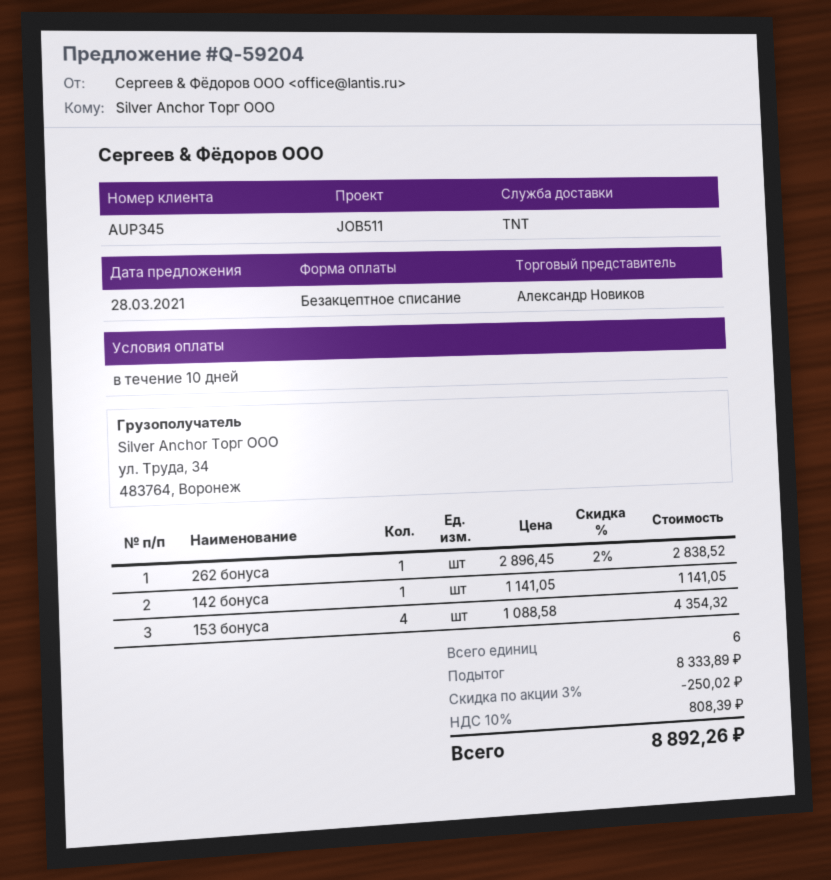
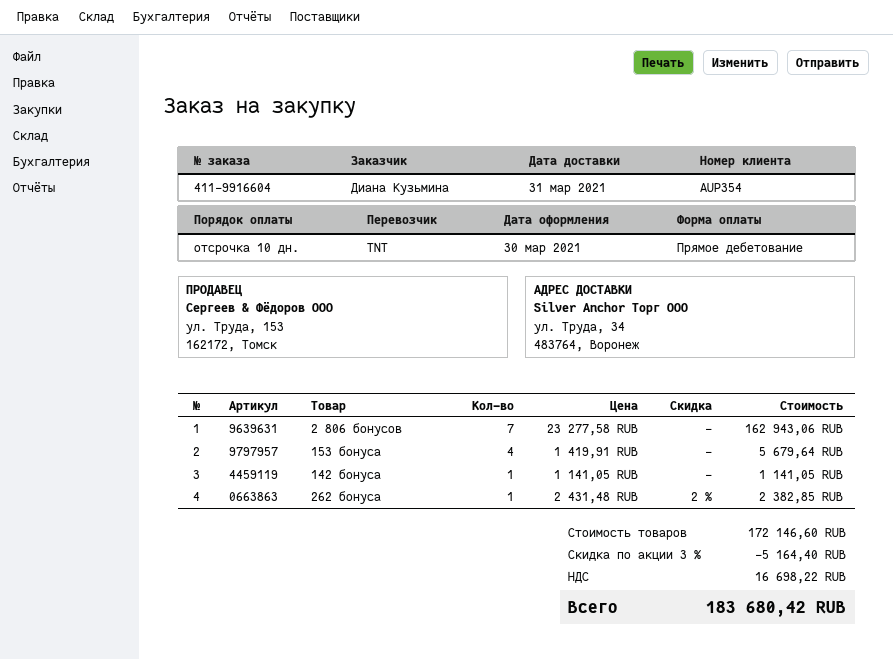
customer number: AUP345 -> AUP354
262 бонуса: 1 x 2896.45 - 2% = 2838.52 -> 1 x 2431.48 - 2% = 2382.85
153 бонуса: 4 x 1088.58 = 4354.32 -> 4 x 1419.91 = 5679.64
2 806 бонусов: none -> 7 x 23277.58 = 162943.06
subtotal: 8333.89 -> 172146.60
discount: 3% = 250.02 -> 3% = 5164.40
tax: 808.39 -> 16698.22
total: 8892.26 -> 183680.42

